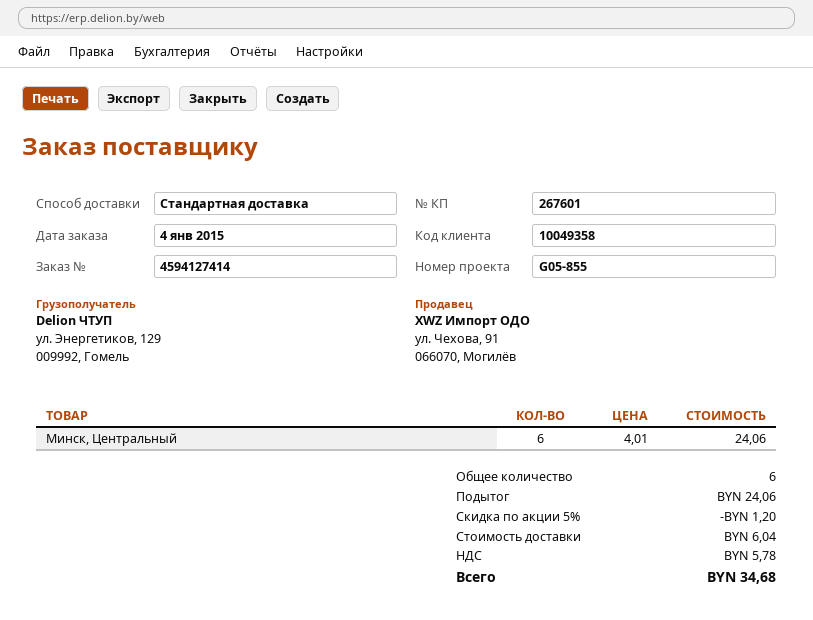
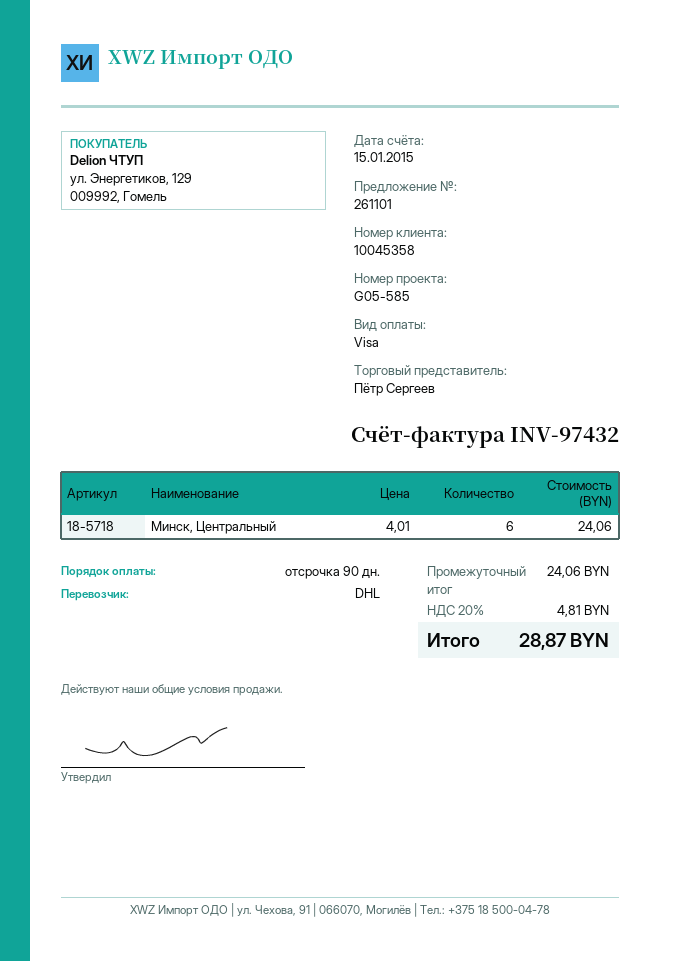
quote number: 267601 -> 261101
customer number: 10049358 -> 10045358
reference: G05-855 -> G05-585
shipping method: standard -> DHL
discount: 5% = 1.20 -> none
shipping: 6.04 -> none
tax: 5.78 -> 4.81
total: 34.68 -> 28.87

